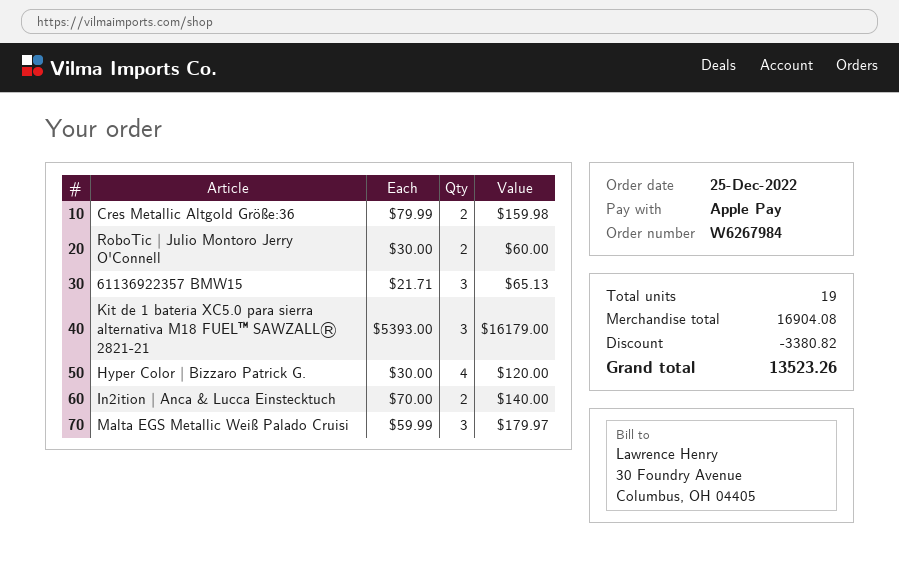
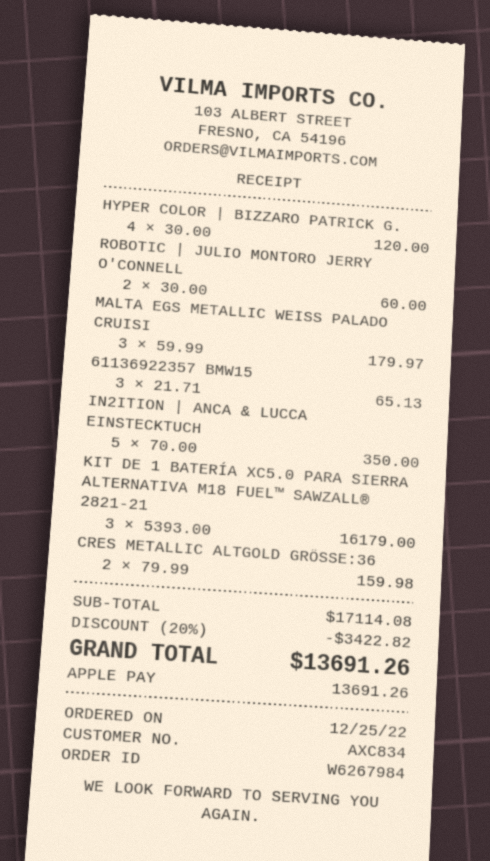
In2ition | Anca & Lucca Einstecktuch: 2 x 70.00 = 140.00 -> 5 x 70.00 = 350.00
subtotal: 16904.08 -> 17114.08
discount: 3380.82 -> 3422.82
total: 13523.26 -> 13691.26

